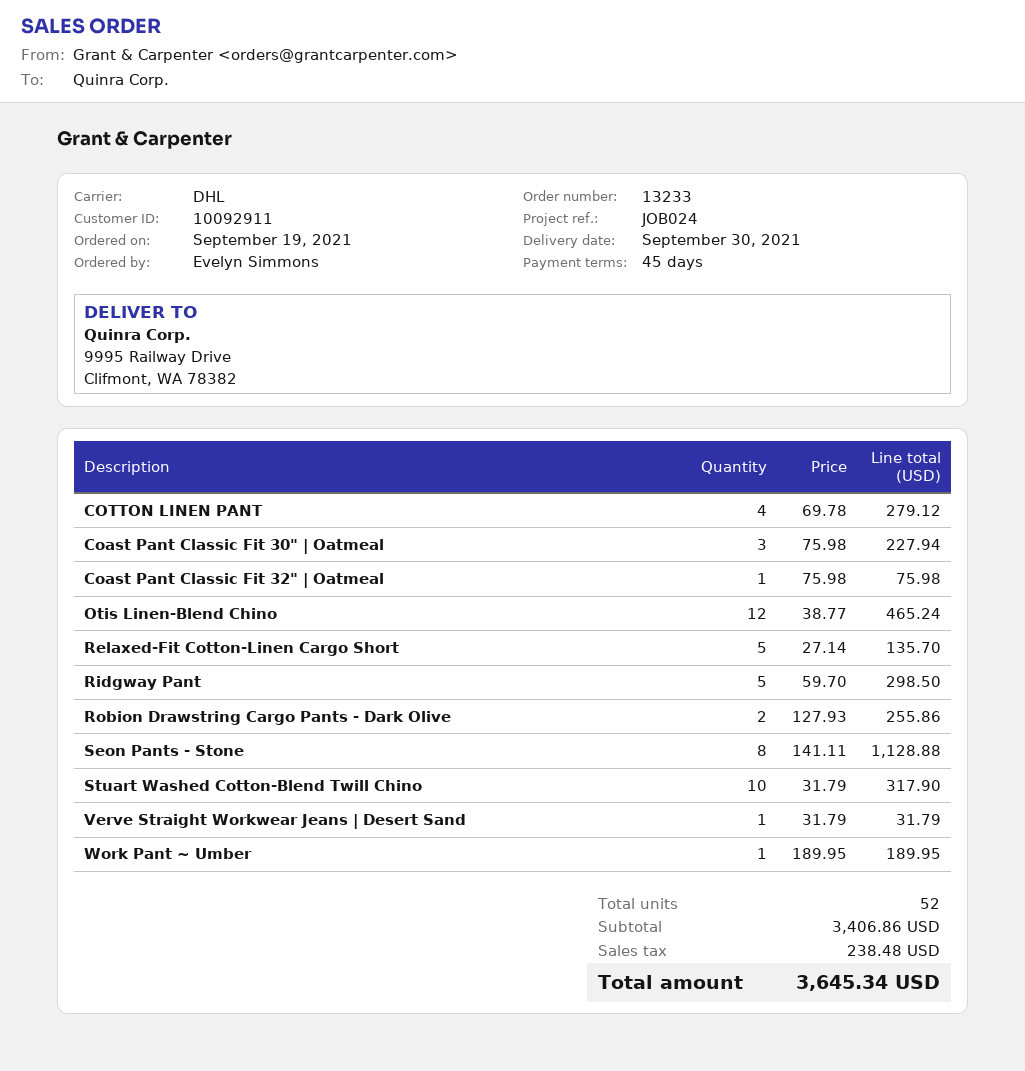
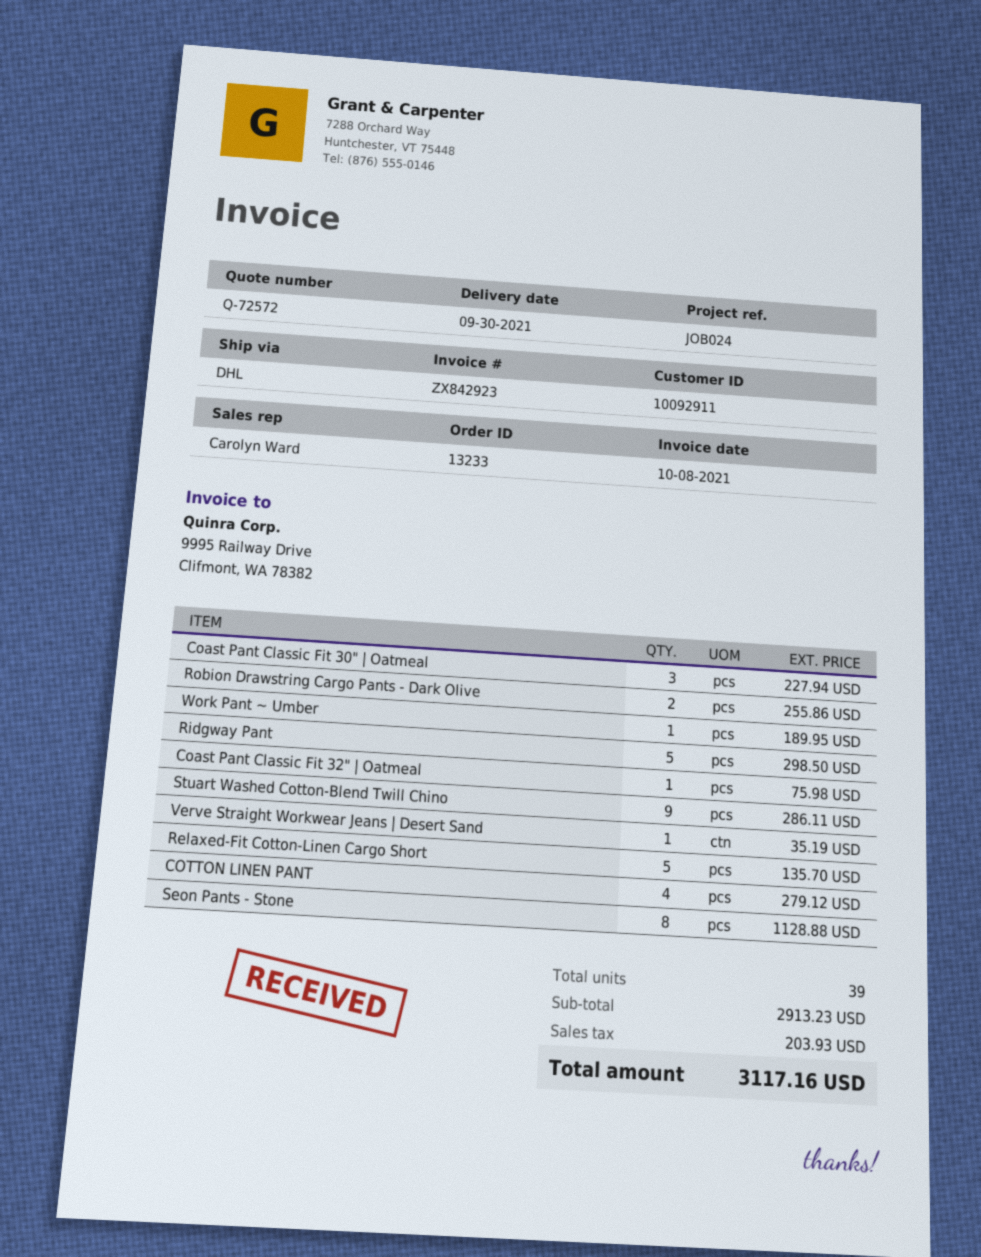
Otis Linen-Blend Chino: 12 for 465.24 -> none
Stuart Washed Cotton-Blend Twill Chino: 10 for 317.90 -> 9 for 286.11
Verve Straight Workwear Jeans | Desert Sand: 1 for 31.79 -> 1 for 35.19
total quantity: 52 -> 39
subtotal: 3406.86 -> 2913.23
tax: 238.48 -> 203.93
total: 3645.34 -> 3117.16

